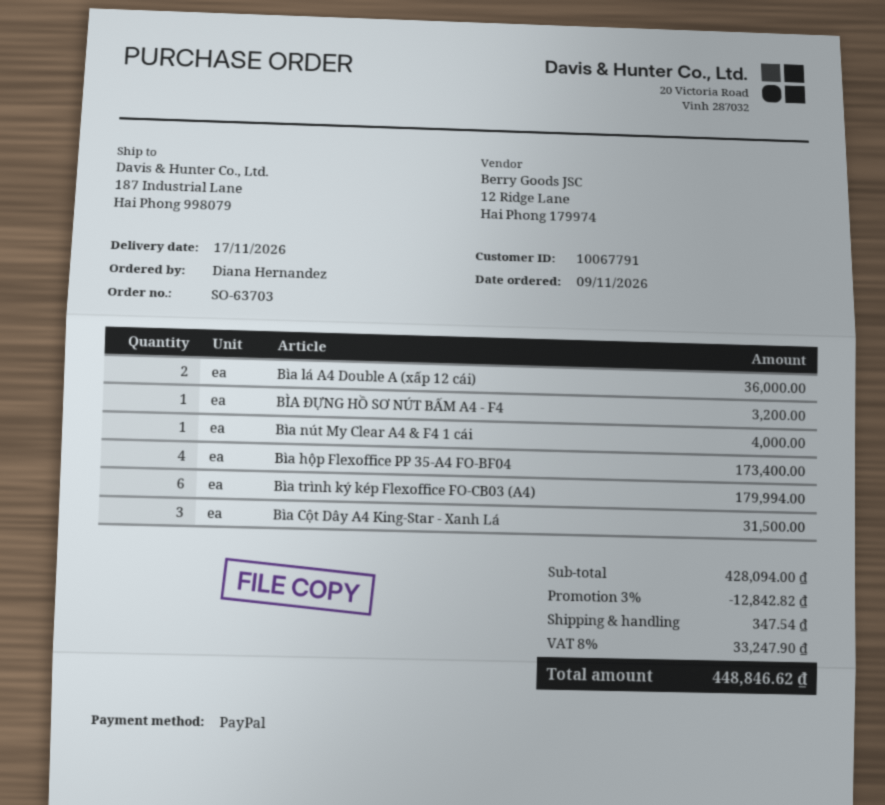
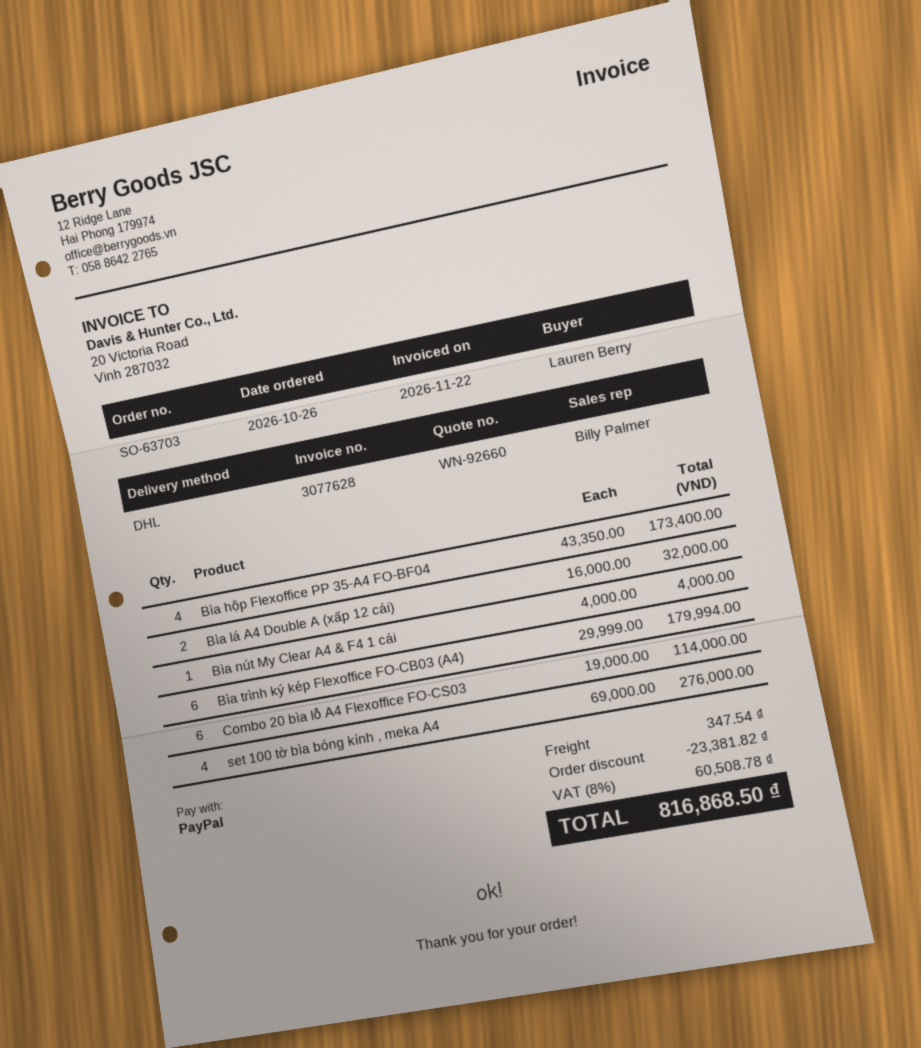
order date: 2026-11-09 -> 2026-10-26
ordered by: Diana Hernandez -> Lauren Berry
Bìa lá A4 Double A (xấp 12 cái): 2 for 36000.00 -> 2 for 32000.00
BÌA ĐỰNG HỒ SƠ NÚT BẤM A4 - F4: 1 for 3200.00 -> none
Bìa Cột Dây A4 King-Star - Xanh Lá: 3 for 31500.00 -> none
Combo 20 bìa lỗ A4 Flexoffice FO-CS03: none -> 6 for 114000.00
set 100 tờ bìa bóng kính , meka A4: none -> 4 for 276000.00
discount: 12842.82 -> 23381.82
tax: 8% = 33247.90 -> 8% = 60508.78
total: 448846.62 -> 816868.50

